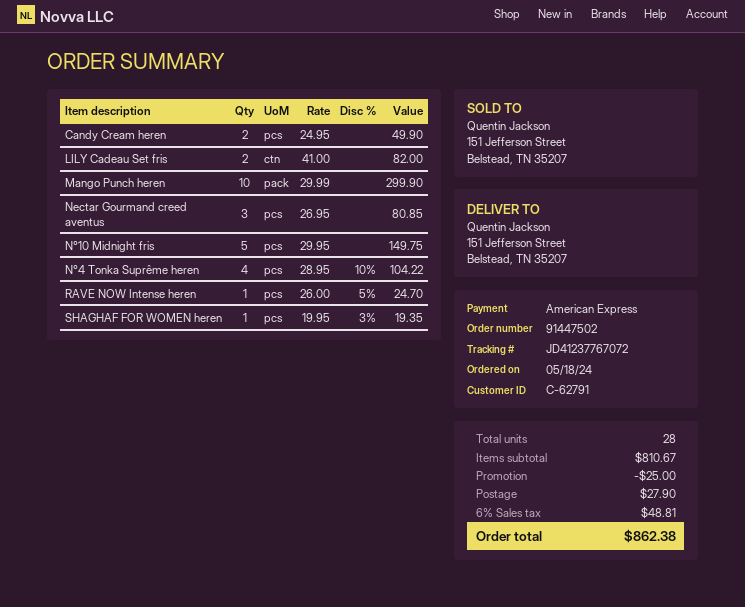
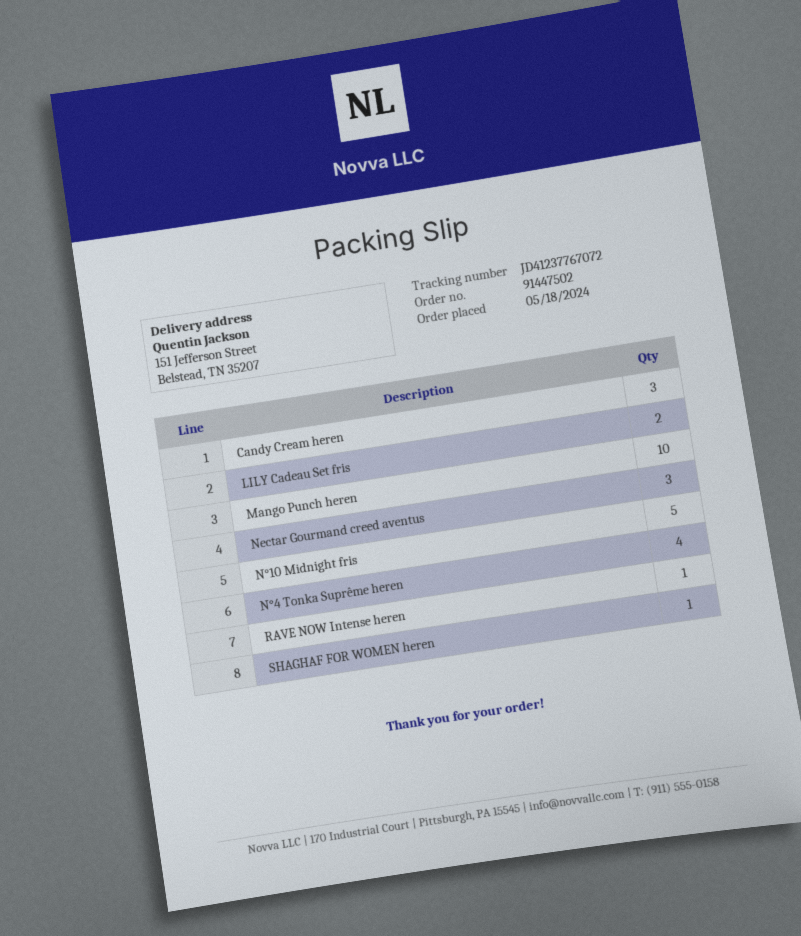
Candy Cream heren: 2 -> 3

